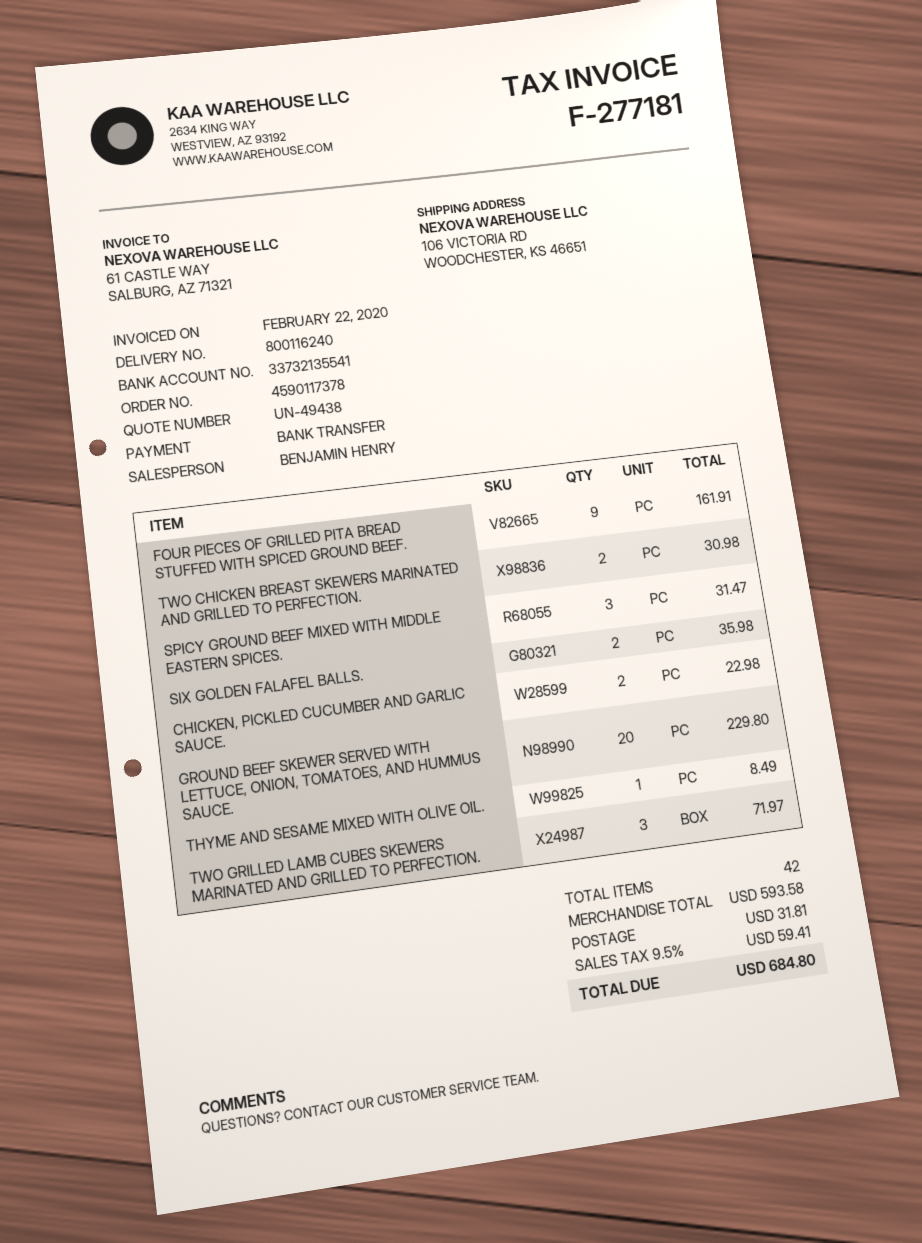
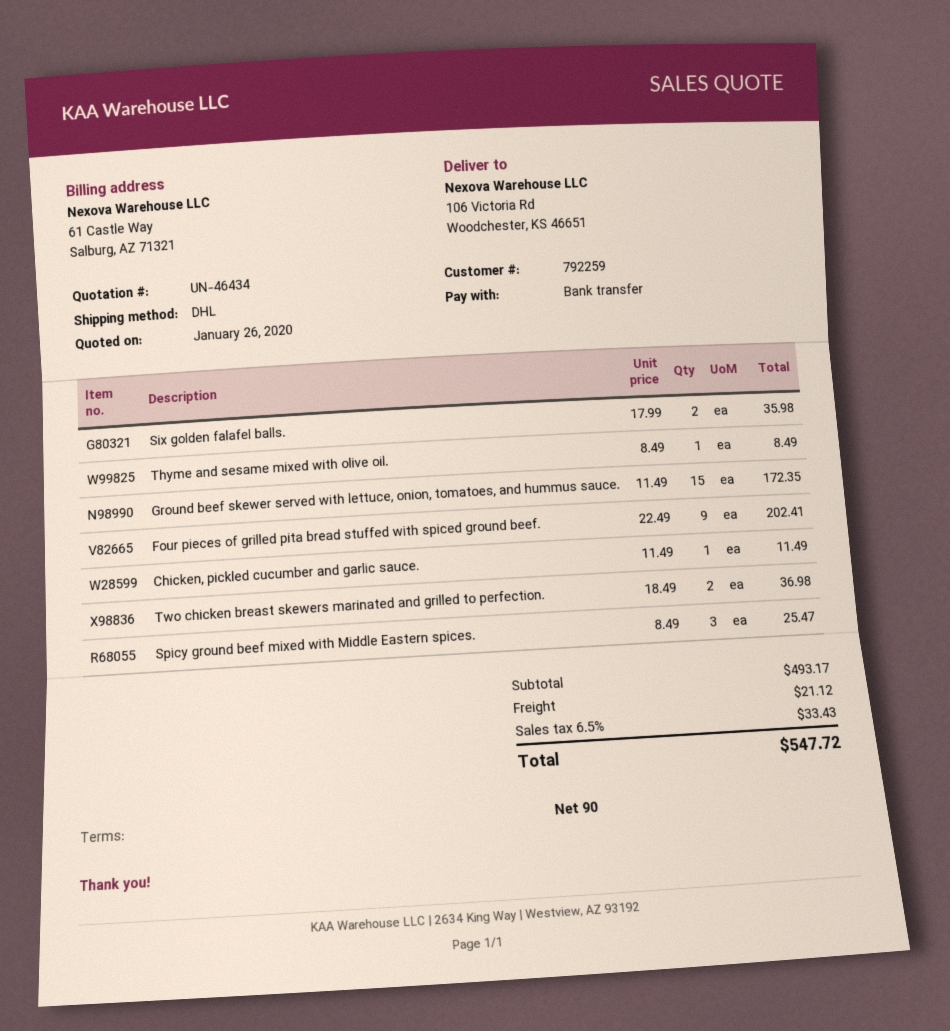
quote number: UN-49438 -> UN-46434
FOUR PIECES OF GRILLED PITA BREAD STUFFED WITH SPICED GROUND BEEF.: 9 for 161.91 -> 9 for 202.41
TWO CHICKEN BREAST SKEWERS MARINATED AND GRILLED TO PERFECTION.: 2 for 30.98 -> 2 for 36.98
SPICY GROUND BEEF MIXED WITH MIDDLE EASTERN SPICES.: 3 for 31.47 -> 3 for 25.47
CHICKEN, PICKLED CUCUMBER AND GARLIC SAUCE.: 2 for 22.98 -> 1 for 11.49
GROUND BEEF SKEWER SERVED WITH LETTUCE, ONION, TOMATOES, AND HUMMUS SAUCE.: 20 for 229.80 -> 15 for 172.35
TWO GRILLED LAMB CUBES SKEWERS MARINATED AND GRILLED TO PERFECTION.: 3 for 71.97 -> none
subtotal: 593.58 -> 493.17
shipping: 31.81 -> 21.12
tax: 9.5% = 59.41 -> 6.5% = 33.43
total: 684.80 -> 547.72

